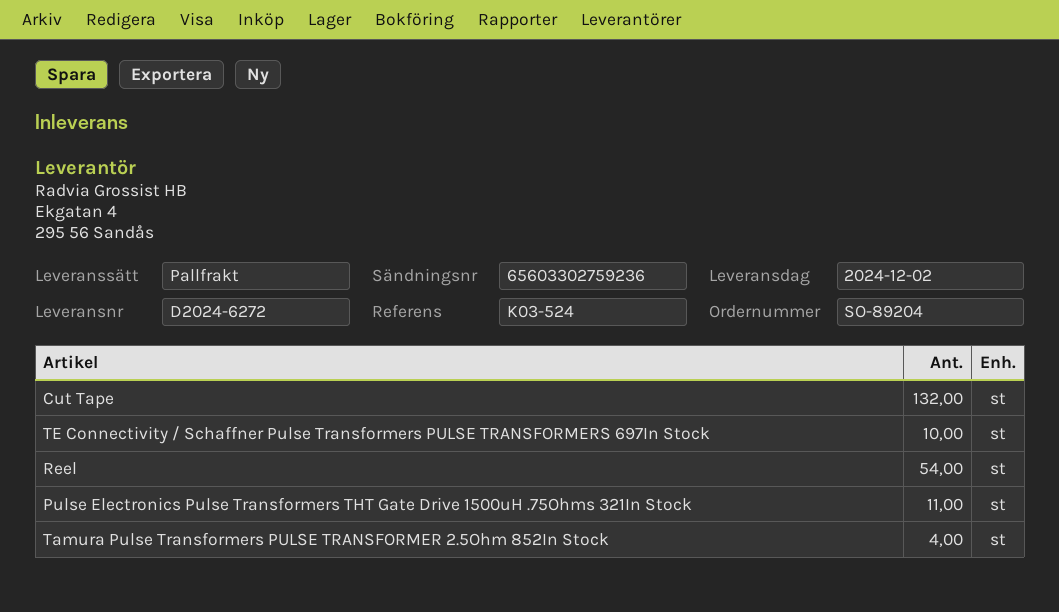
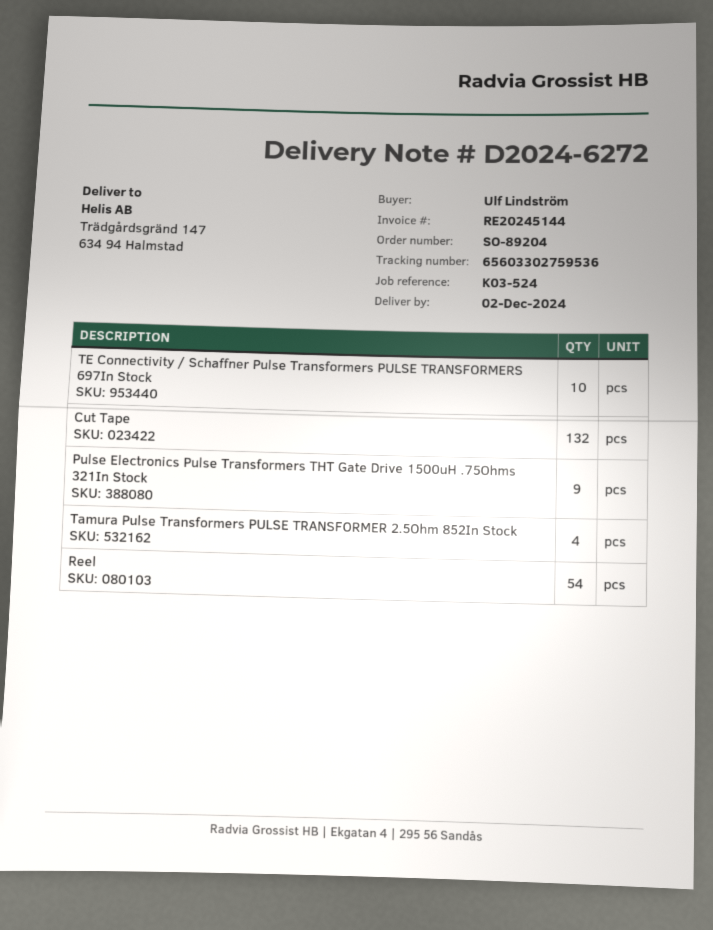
tracking number: 65603302759236 -> 65603302759536
Pulse Electronics Pulse Transformers THT Gate Drive 1500uH .75Ohms 321In Stock: 11 -> 9

